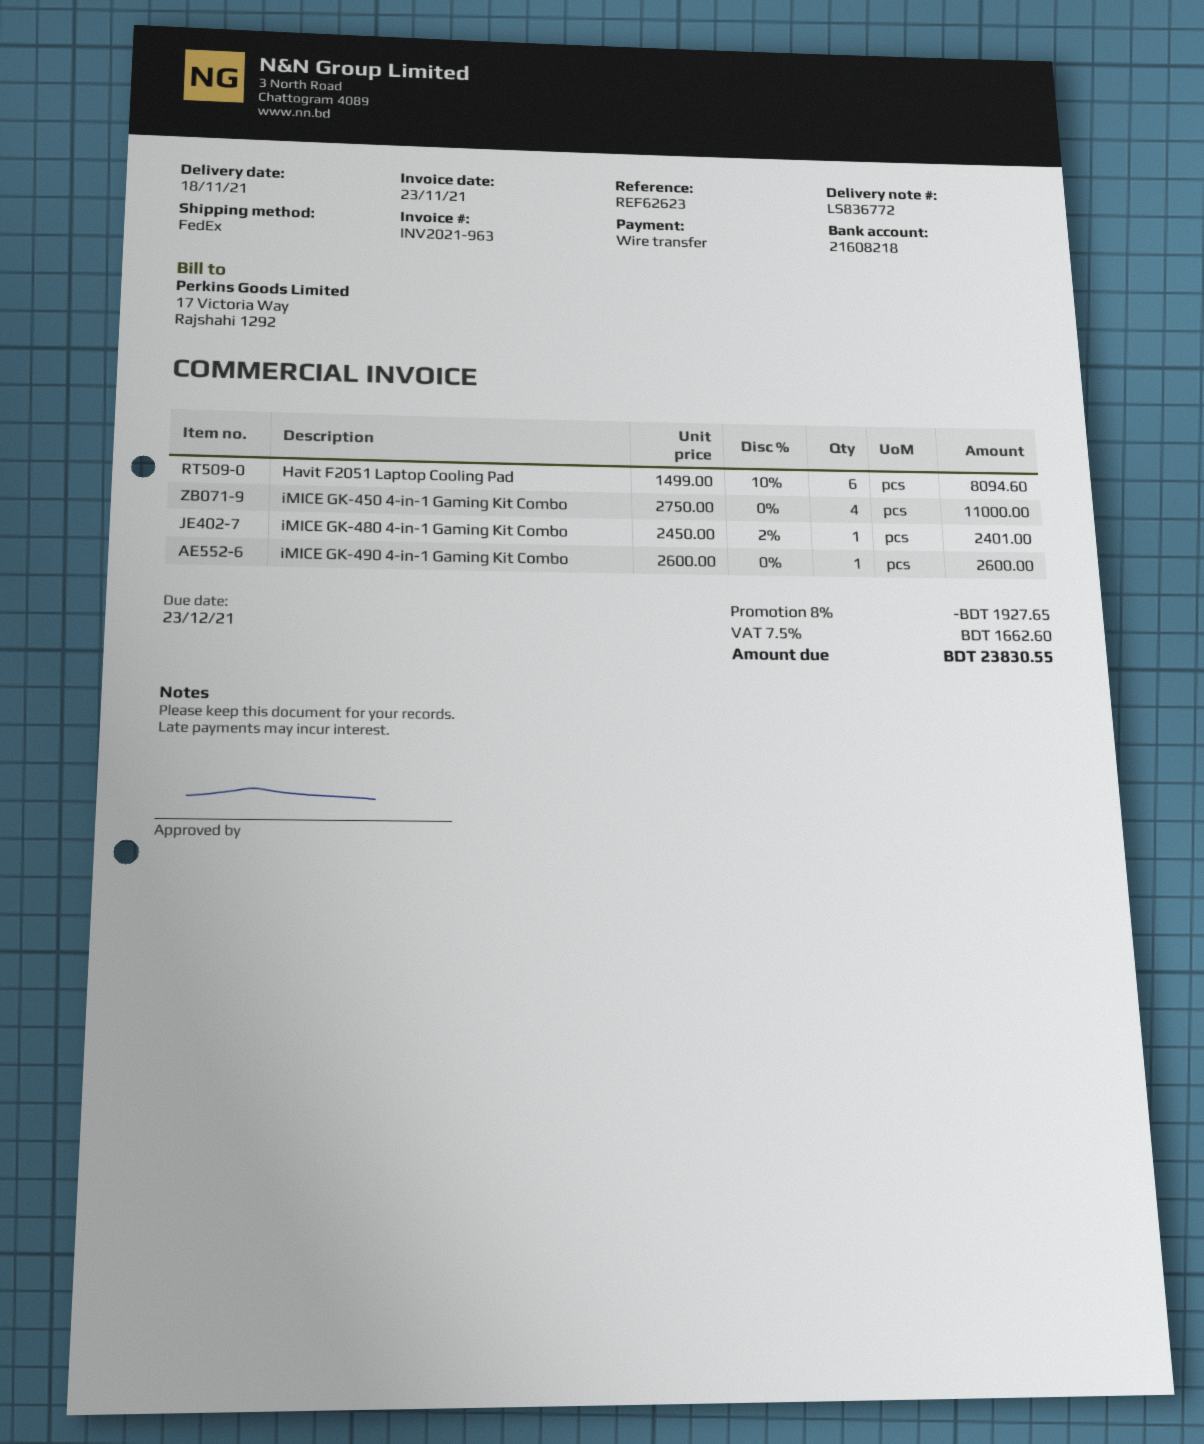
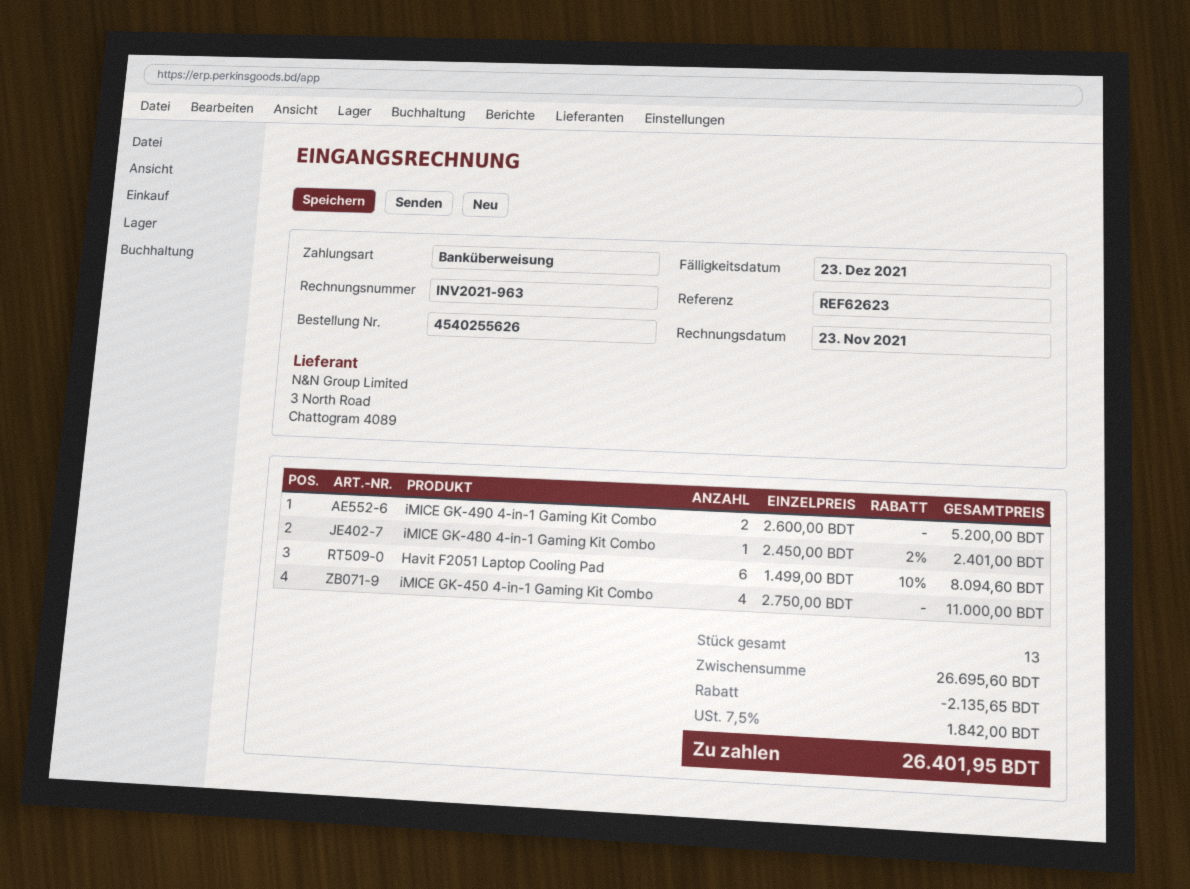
iMICE GK-490 4-in-1 Gaming Kit Combo: 1 x 2600.00 = 2600.00 -> 2 x 2600.00 = 5200.00
discount: 1927.65 -> 2135.65
tax: 7.5% = 1662.60 -> 7.5% = 1842.00
total: 23830.55 -> 26401.95

